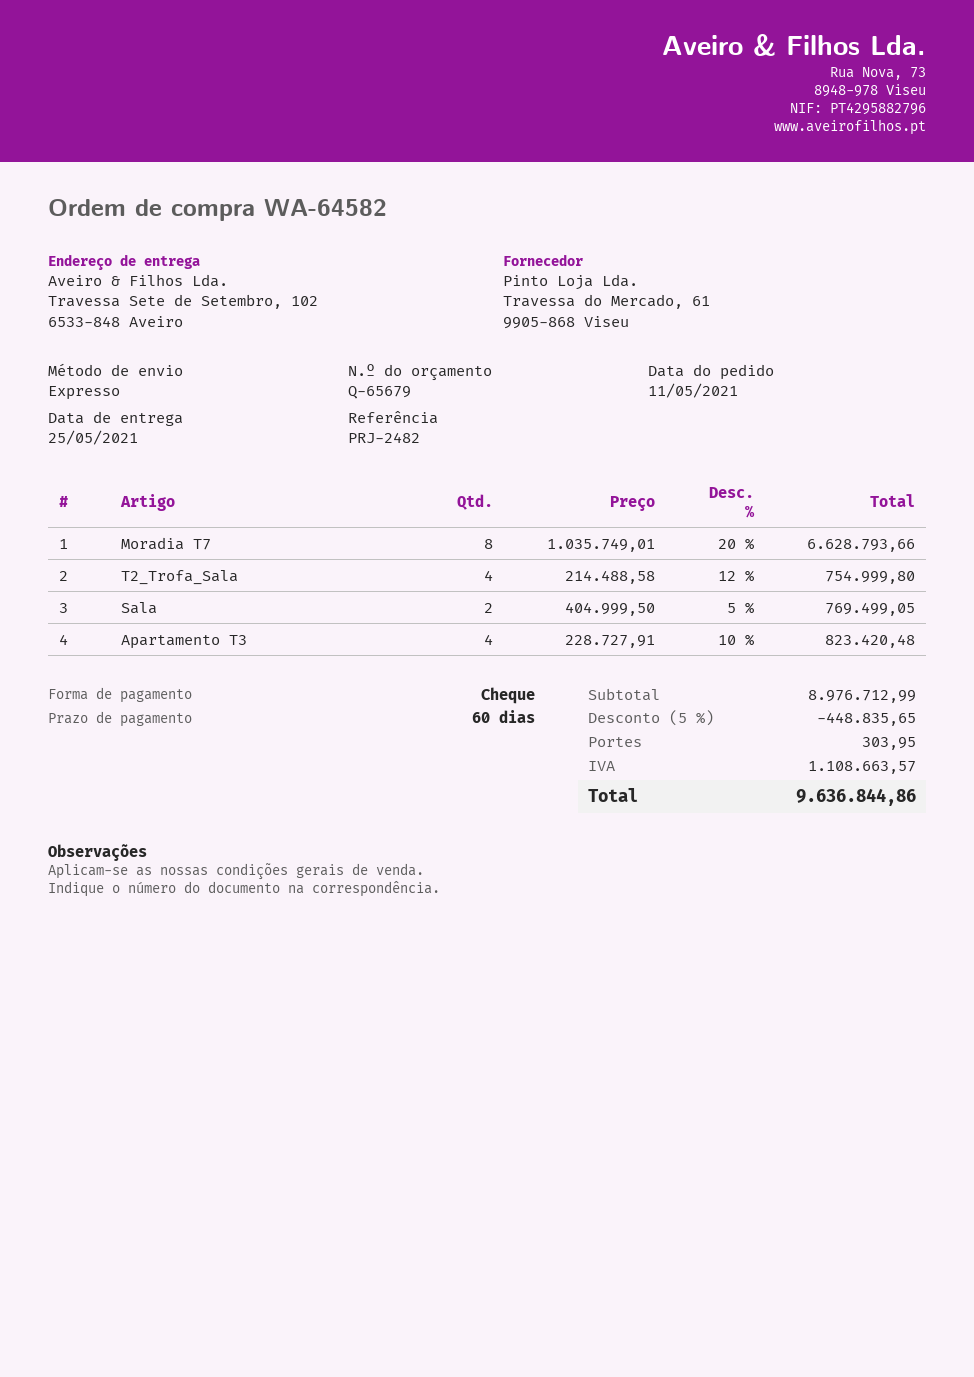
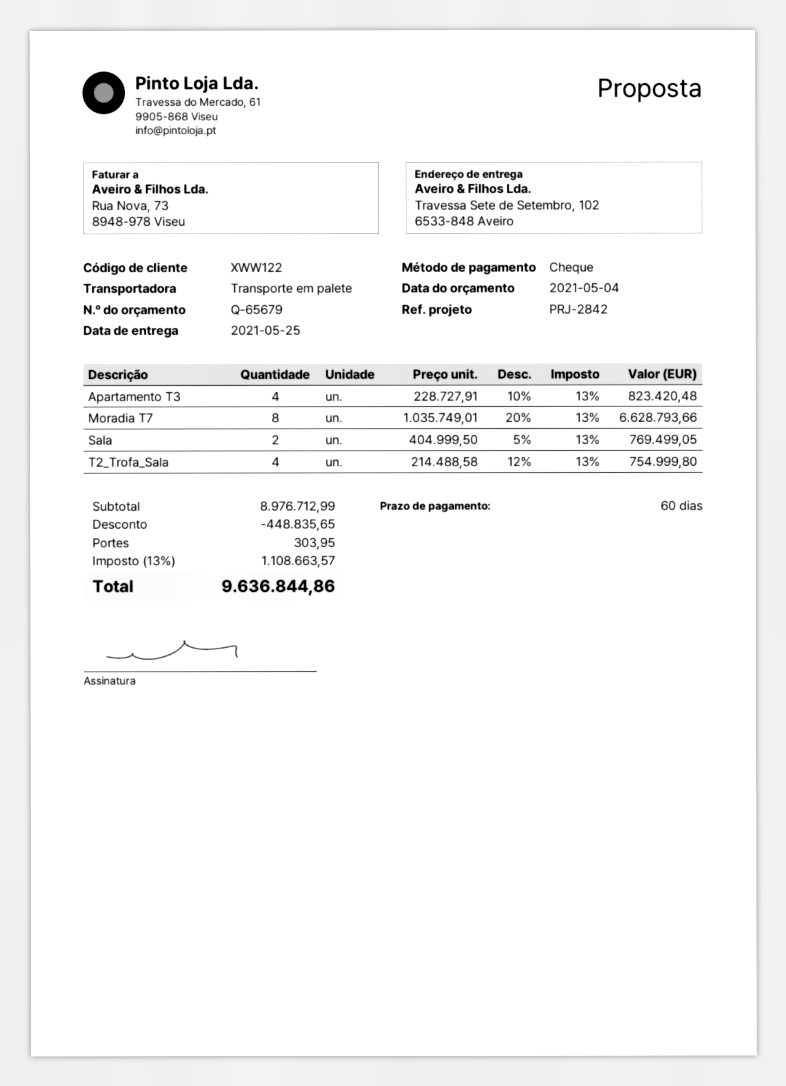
reference: PRJ-2482 -> PRJ-2842
shipping method: express -> pallet freight

